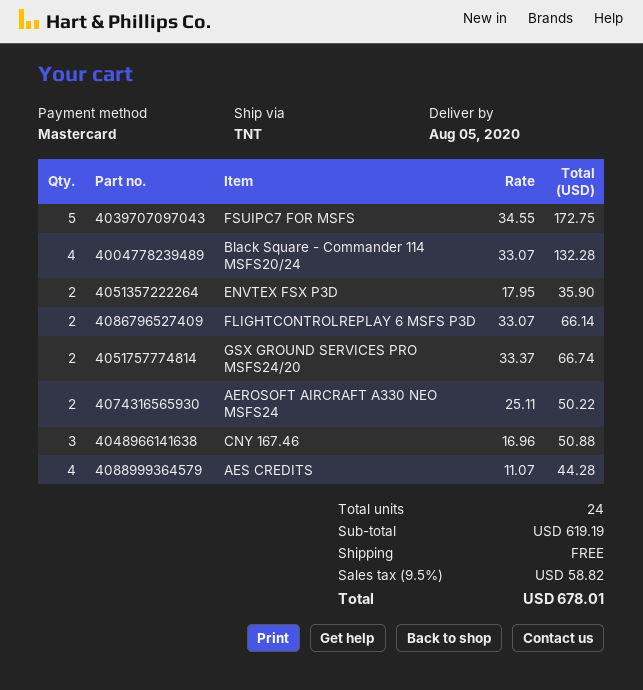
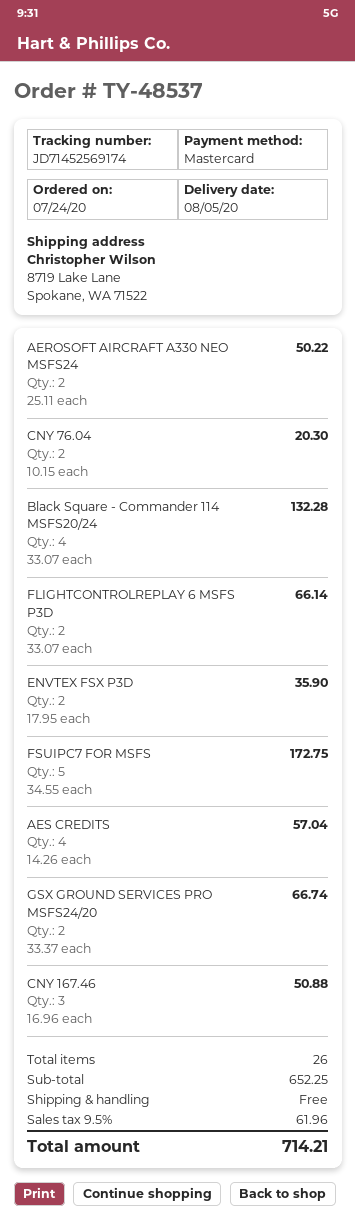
AES CREDITS: 4 x 11.07 = 44.28 -> 4 x 14.26 = 57.04
CNY 76.04: none -> 2 x 10.15 = 20.30
total quantity: 24 -> 26
subtotal: 619.19 -> 652.25
tax: 9.5% = 58.82 -> 9.5% = 61.96
total: 678.01 -> 714.21

